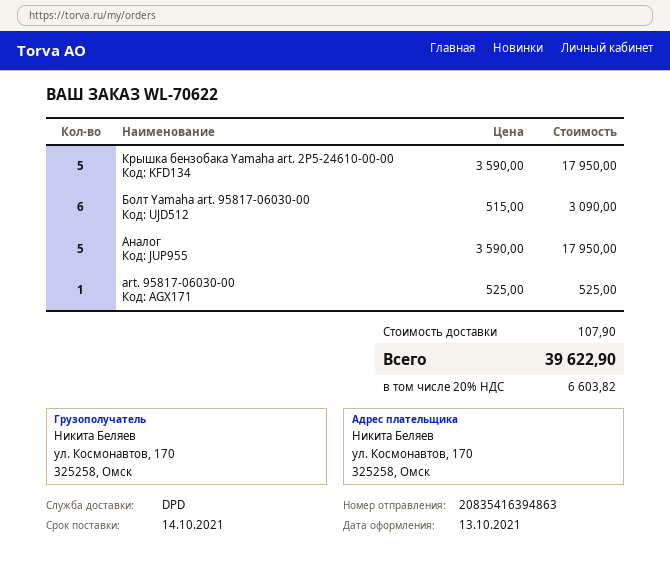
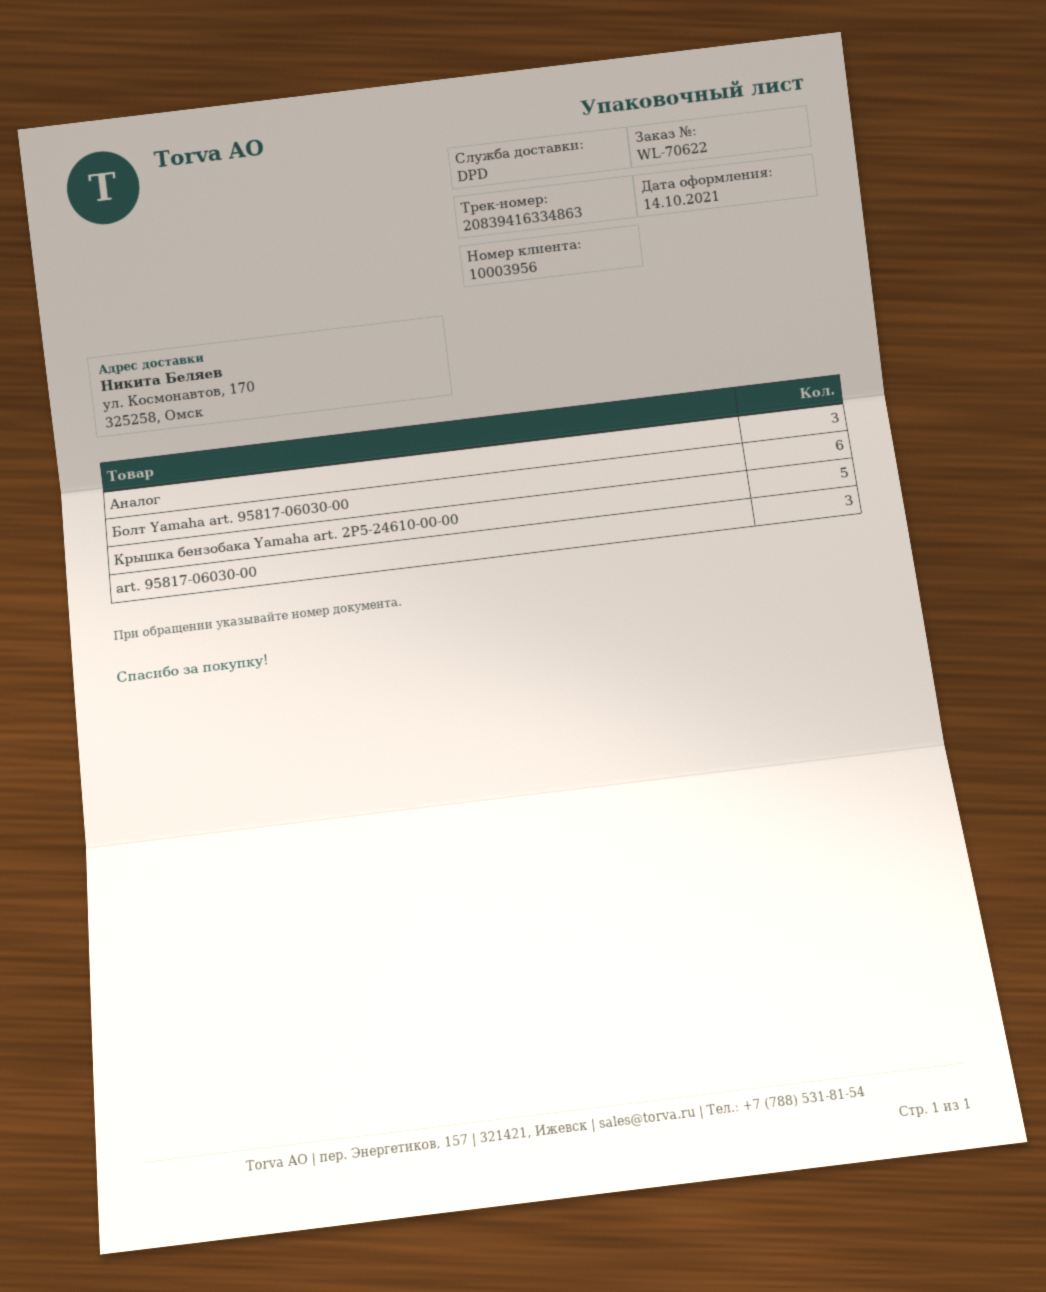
order date: 2021-10-13 -> 2021-10-14
tracking number: 20835416394863 -> 20839416334863
Аналог: 5 -> 3
art. 95817-06030-00: 1 -> 3

